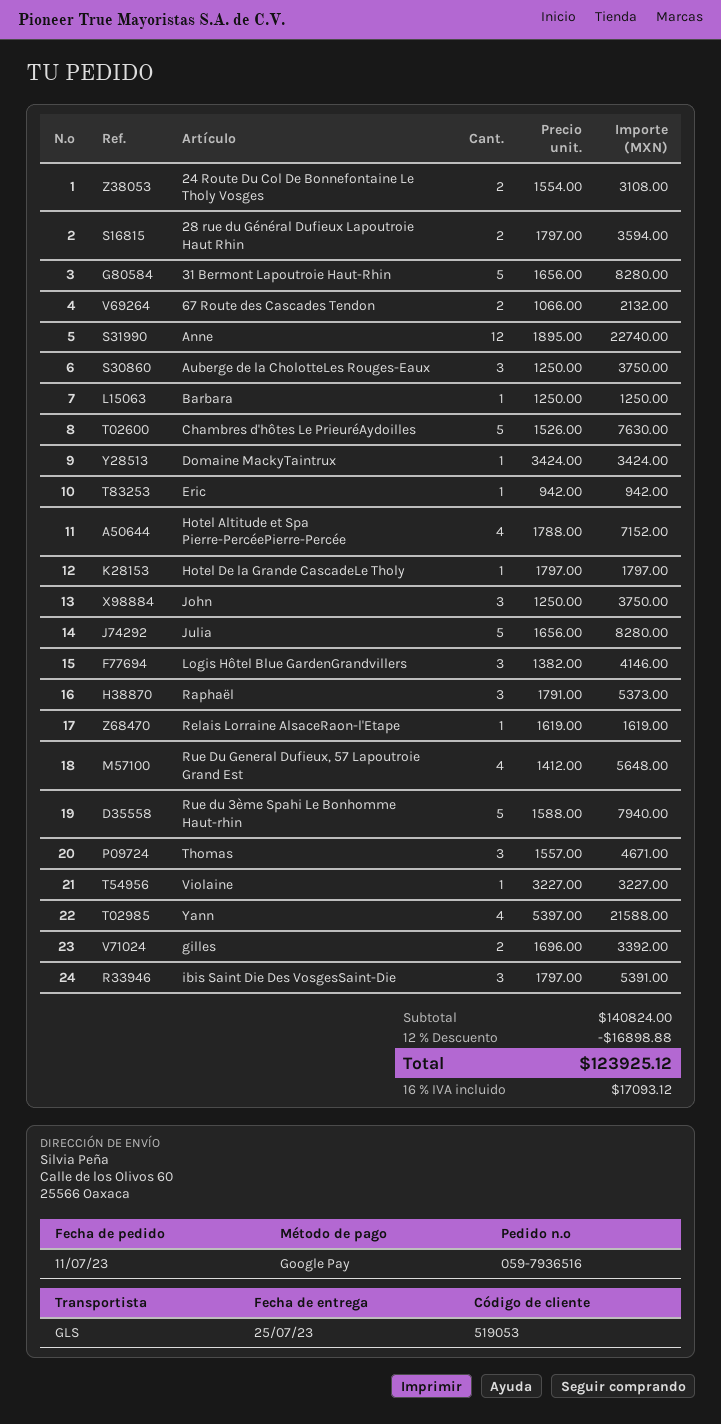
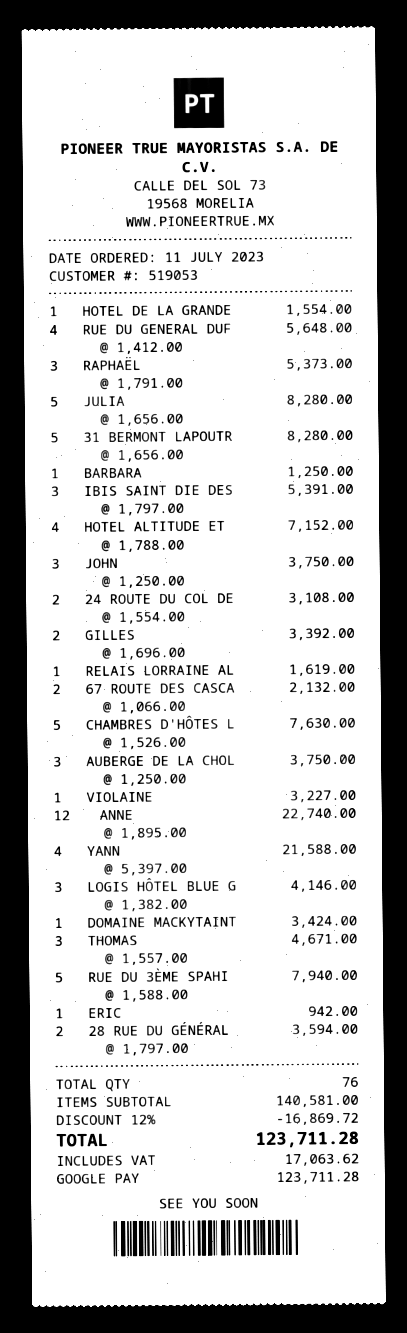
Hotel De la Grande CascadeLe Tholy: 1 x 1797.00 = 1797.00 -> 1 x 1554.00 = 1554.00
subtotal: 140824.00 -> 140581.00
discount: 12% = 16898.88 -> 12% = 16869.72
tax: 17093.12 -> 17063.62
total: 123925.12 -> 123711.28

